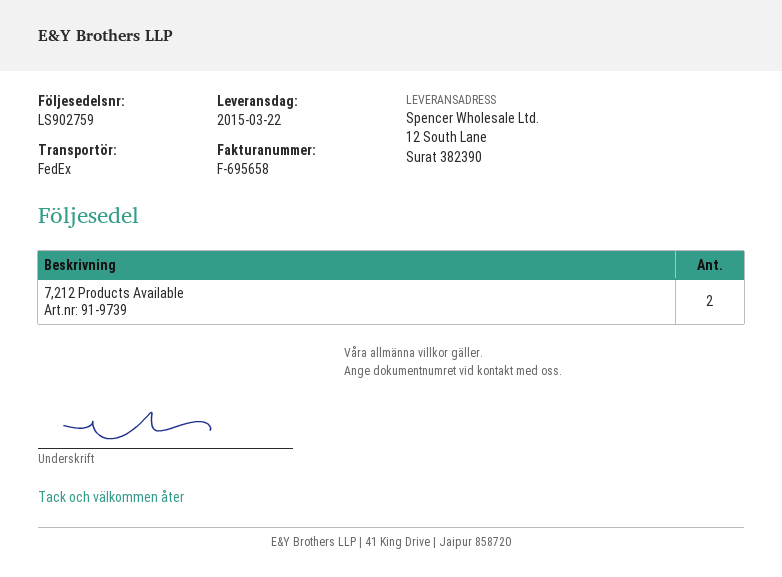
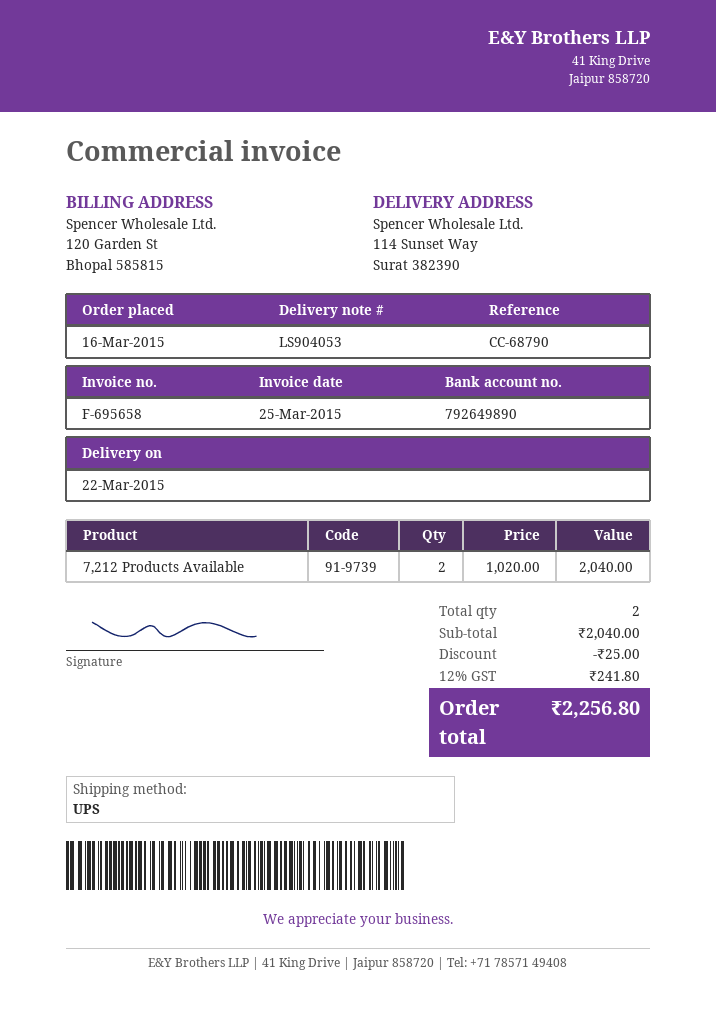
delivery note number: LS902759 -> LS904053
shipping method: FedEx -> UPS
ship to: 12 South Lane, Surat 382390 -> 114 Sunset Way, Surat 382390

